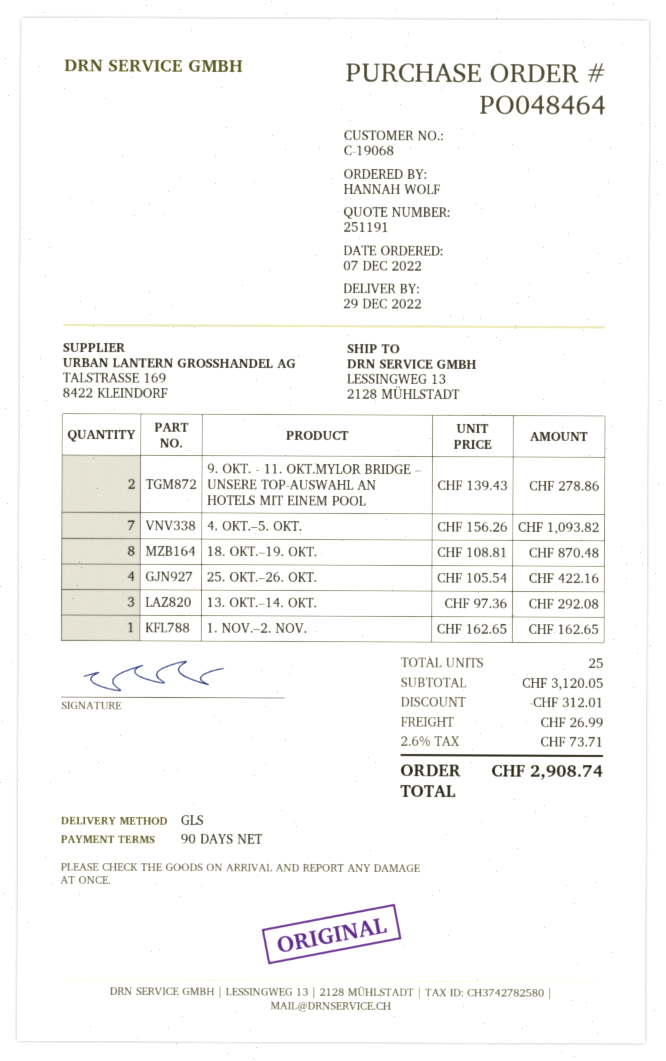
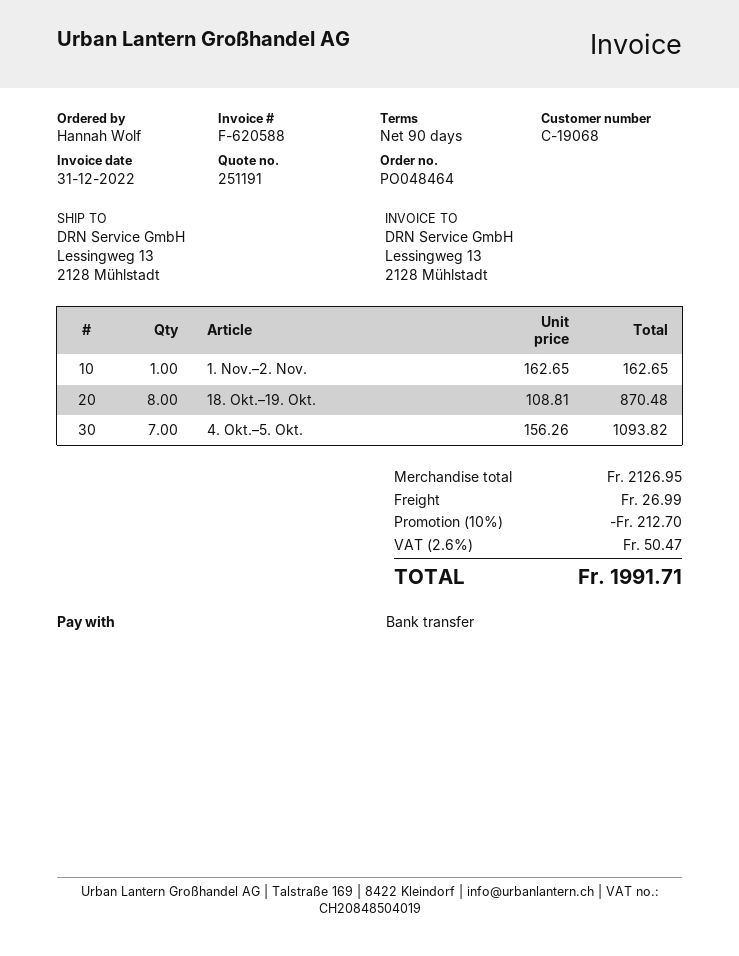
9. OKT. - 11. OKT.MYLOR BRIDGE – UNSERE TOP-AUSWAHL AN HOTELS MIT EINEM POOL: 2 x 139.43 = 278.86 -> none
25. OKT.–26. OKT.: 4 x 105.54 = 422.16 -> none
13. OKT.–14. OKT.: 3 x 97.36 = 292.08 -> none
subtotal: 3120.05 -> 2126.95
discount: 312.01 -> 212.70
tax: 2.6% = 73.71 -> 2.6% = 50.47
total: 2908.74 -> 1991.71

